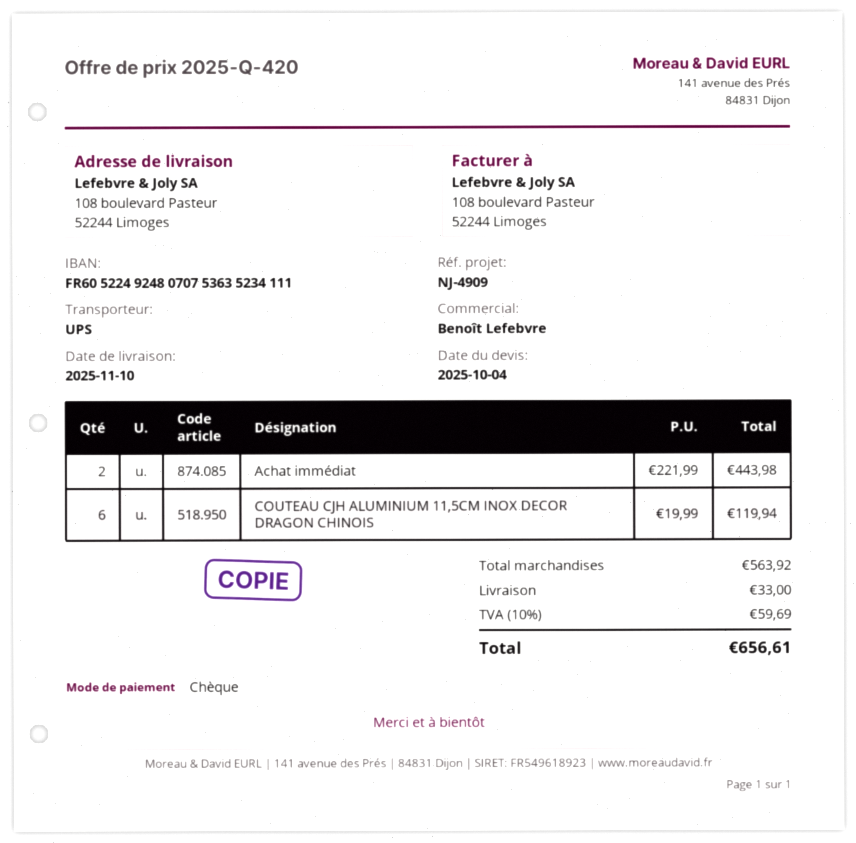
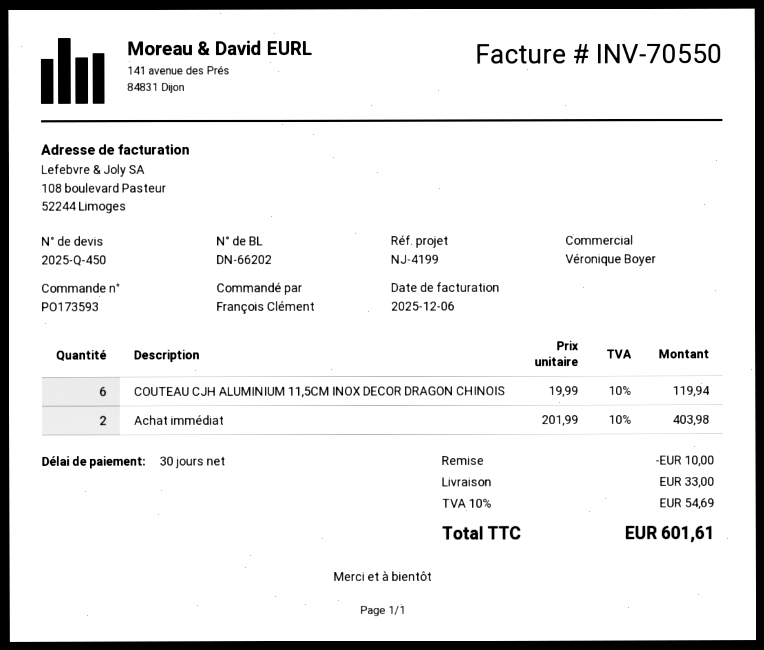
quote number: 2025-Q-420 -> 2025-Q-450
reference: NJ-4909 -> NJ-4199
sales rep: Benoît Lefebvre -> Véronique Boyer
Achat immédiat: 2 x 221.99 = 443.98 -> 2 x 201.99 = 403.98
discount: none -> 10.00
tax: 10% = 59.69 -> 10% = 54.69
total: 656.61 -> 601.61

